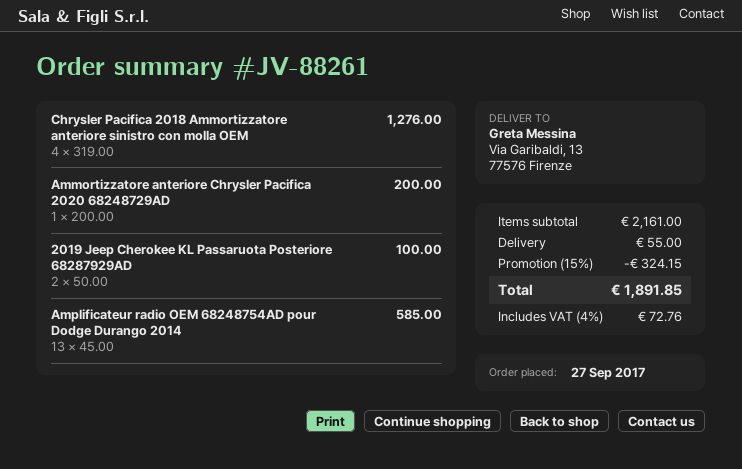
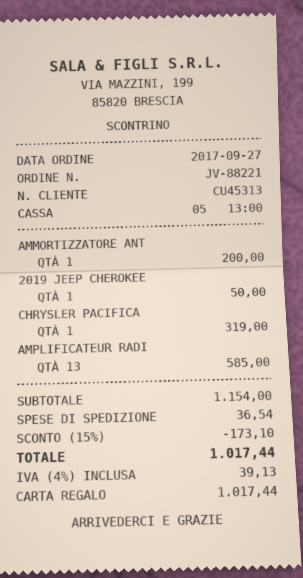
order number: JV-88261 -> JV-88221
Chrysler Pacifica 2018 Ammortizzatore anteriore sinistro con molla OEM: 4 for 1276.00 -> 1 for 319.00
2019 Jeep Cherokee KL Passaruota Posteriore 68287929AD: 2 for 100.00 -> 1 for 50.00
subtotal: 2161.00 -> 1154.00
discount: 15% = 324.15 -> 15% = 173.10
shipping: 55.00 -> 36.54
tax: 4% = 72.76 -> 4% = 39.13
total: 1891.85 -> 1017.44

